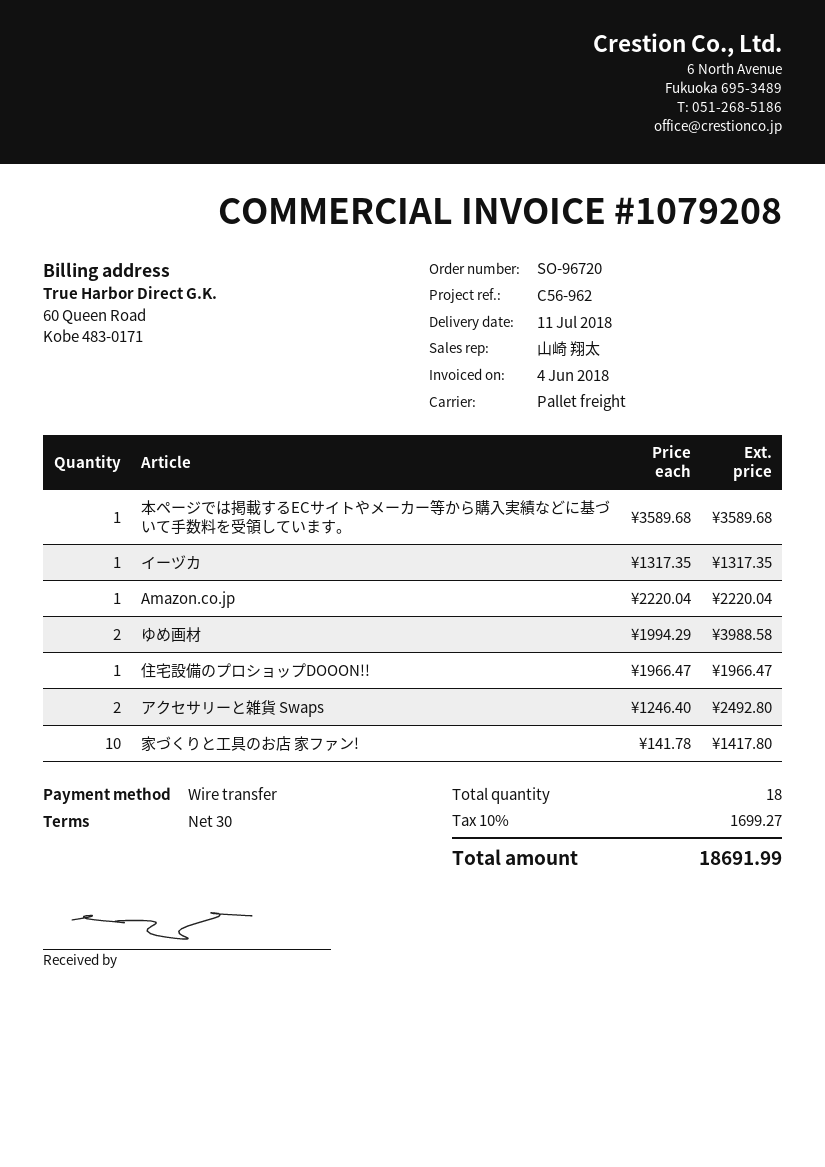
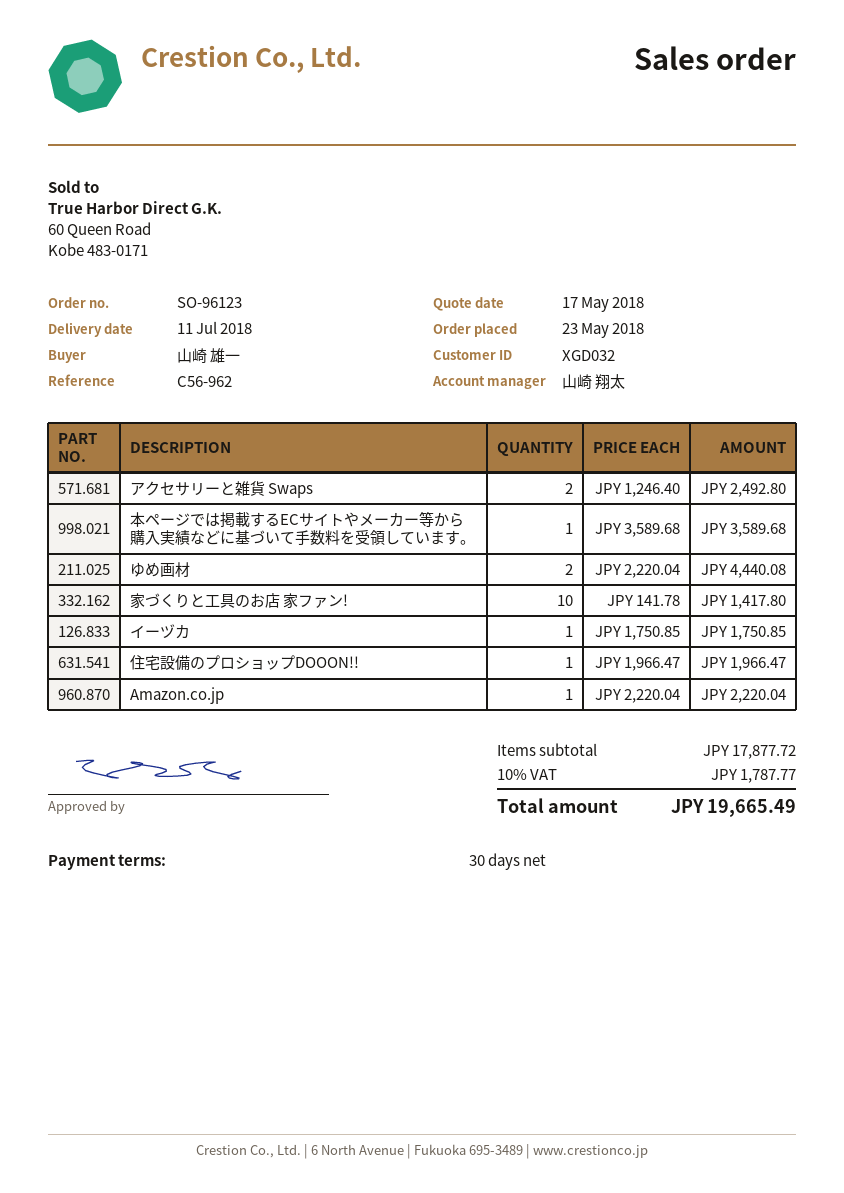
order number: SO-96720 -> SO-96123
イーヅカ: 1 x 1317.35 = 1317.35 -> 1 x 1750.85 = 1750.85
ゆめ画材: 2 x 1994.29 = 3988.58 -> 2 x 2220.04 = 4440.08
tax: 10% = 1699.27 -> 10% = 1787.77
total: 18691.99 -> 19665.49

